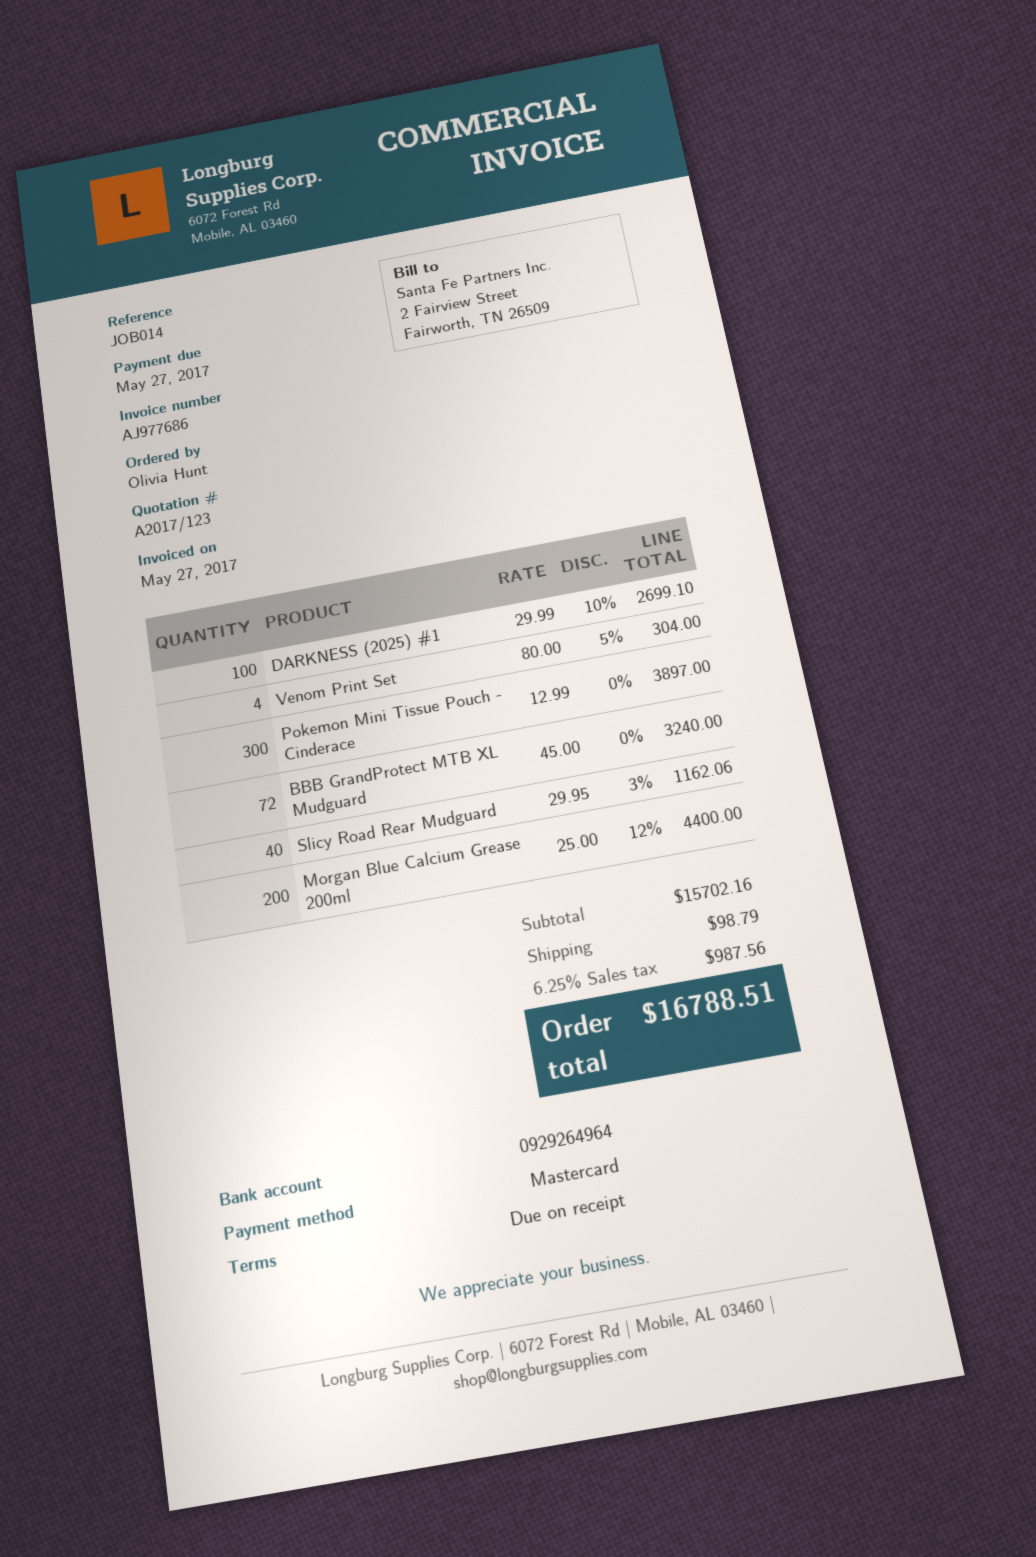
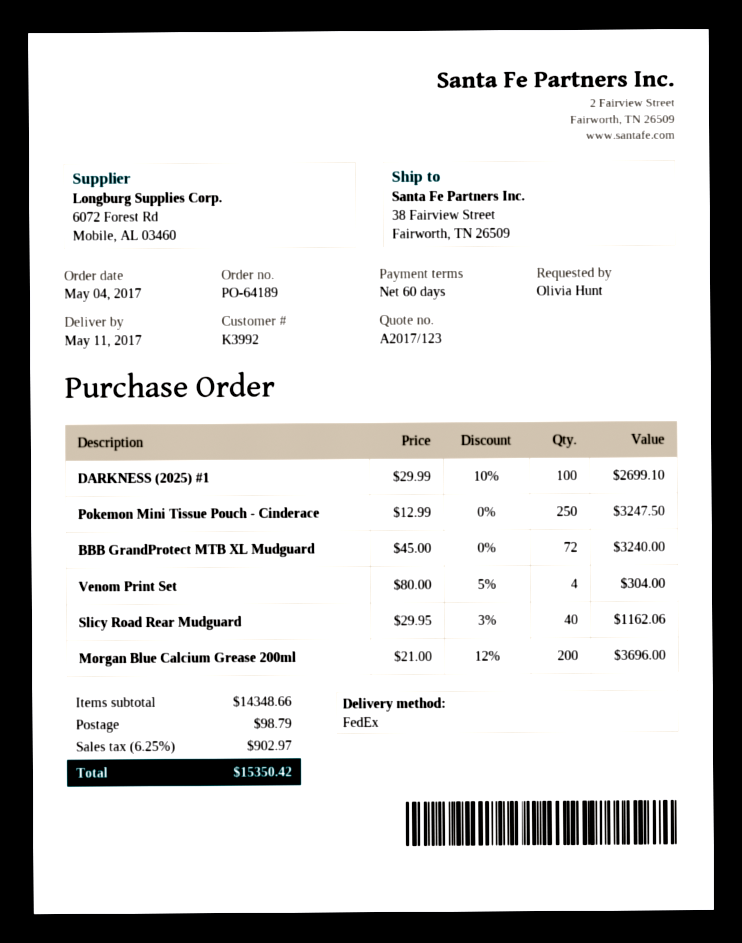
payment terms: on receipt -> 60 days
Pokemon Mini Tissue Pouch - Cinderace: 300 x 12.99 = 3897.00 -> 250 x 12.99 = 3247.50
Morgan Blue Calcium Grease 200ml: 200 x 25.00 - 12% = 4400.00 -> 200 x 21.00 - 12% = 3696.00
subtotal: 15702.16 -> 14348.66
tax: 6.25% = 987.56 -> 6.25% = 902.97
total: 16788.51 -> 15350.42

